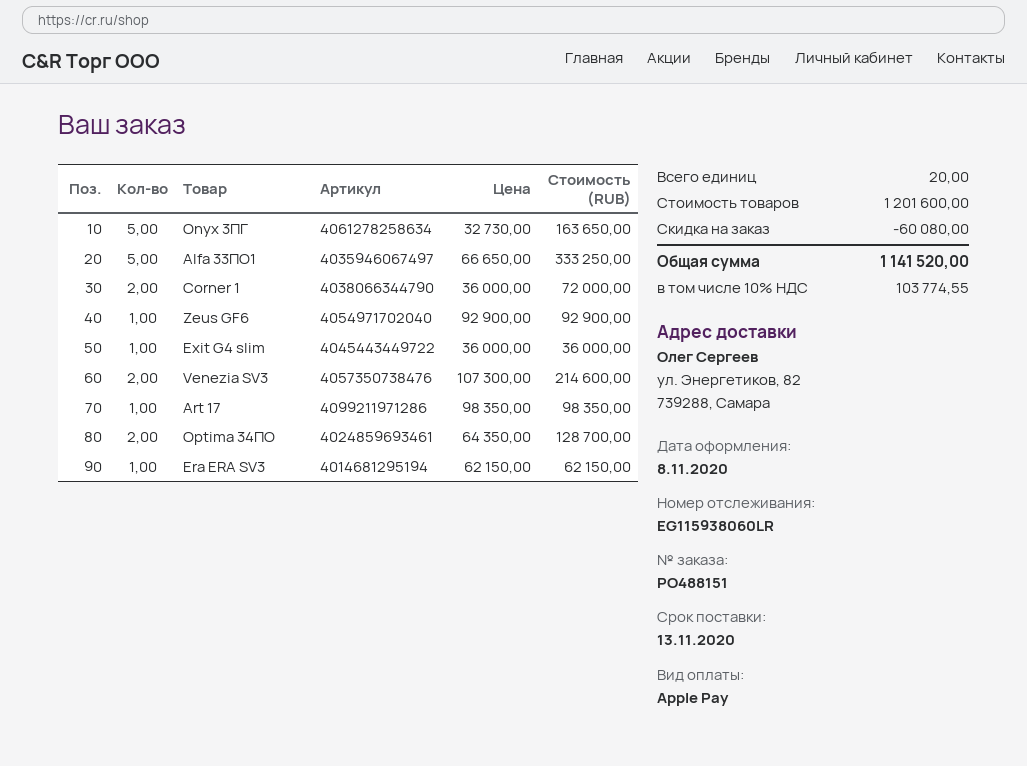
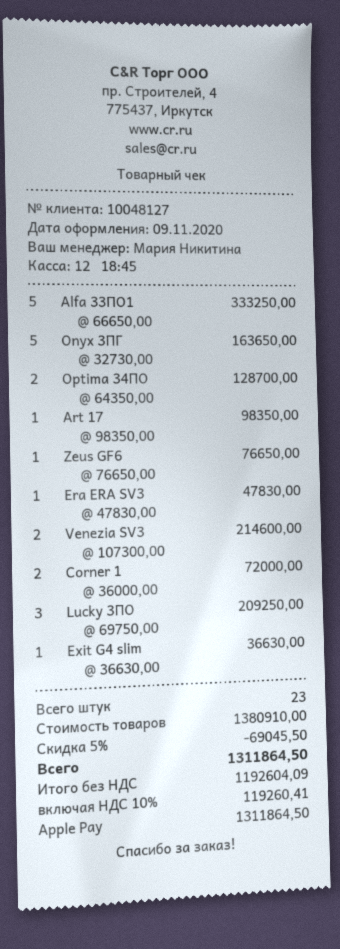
order date: 2020-11-08 -> 2020-11-09
Zeus GF6: 1 x 92900.00 = 92900.00 -> 1 x 76650.00 = 76650.00
Exit G4 slim: 1 x 36000.00 = 36000.00 -> 1 x 36630.00 = 36630.00
Era ERA SV3: 1 x 62150.00 = 62150.00 -> 1 x 47830.00 = 47830.00
Lucky 3ПО: none -> 3 x 69750.00 = 209250.00
total quantity: 20 -> 23
subtotal: 1201600.00 -> 1380910.00
discount: 60080.00 -> 69045.50
tax: 10% = 103774.55 -> 10% = 119260.41
total: 1141520.00 -> 1311864.50

